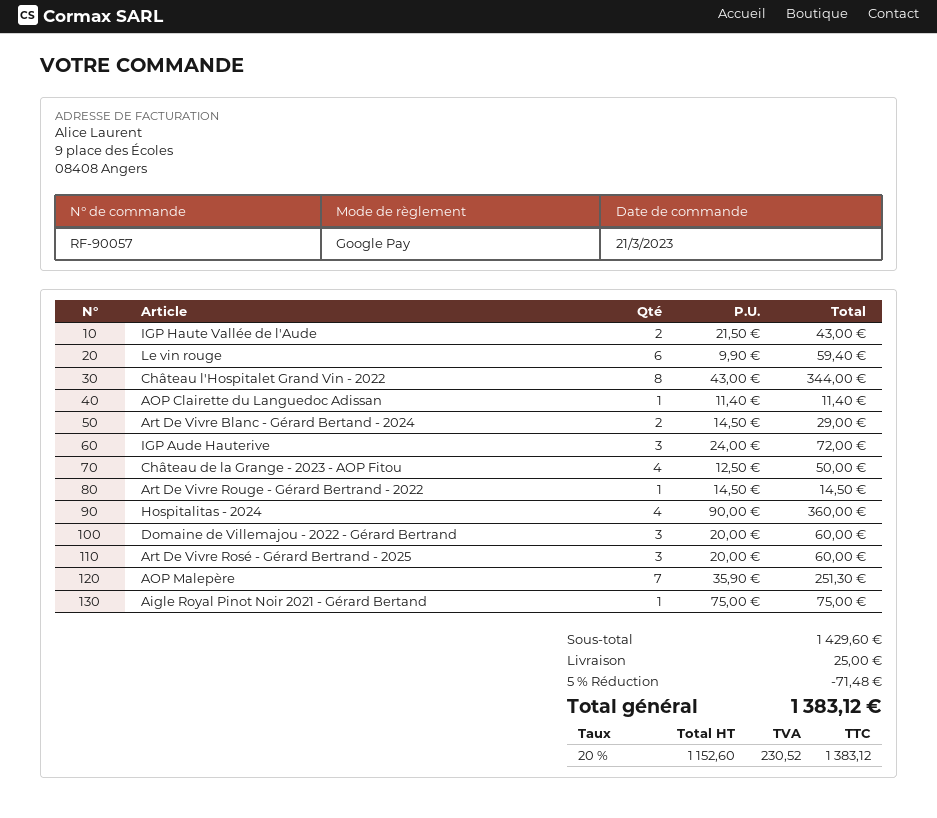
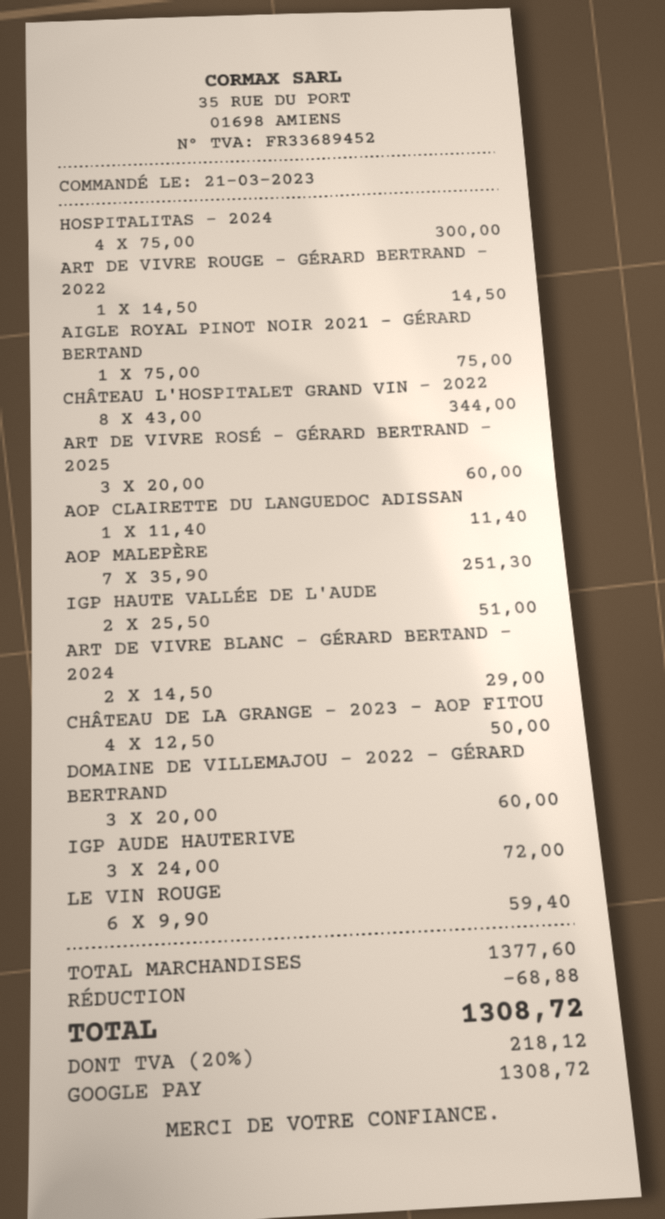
IGP Haute Vallée de l'Aude: 2 x 21.50 = 43.00 -> 2 x 25.50 = 51.00
Hospitalitas - 2024: 4 x 90.00 = 360.00 -> 4 x 75.00 = 300.00
subtotal: 1429.60 -> 1377.60
discount: 71.48 -> 68.88
shipping: 25.00 -> none
tax: 20% = 230.52 -> 20% = 218.12
total: 1383.12 -> 1308.72

